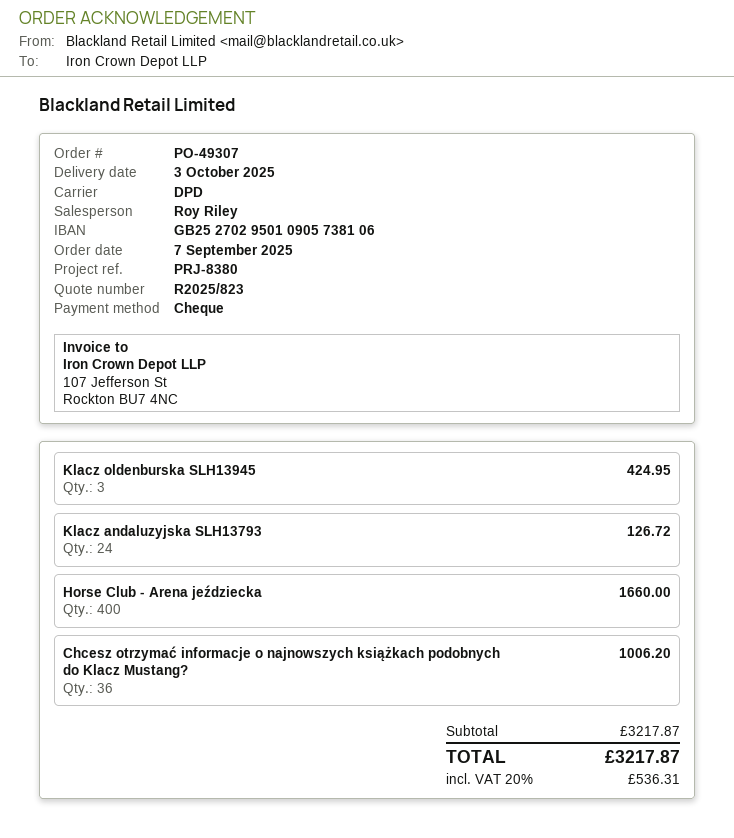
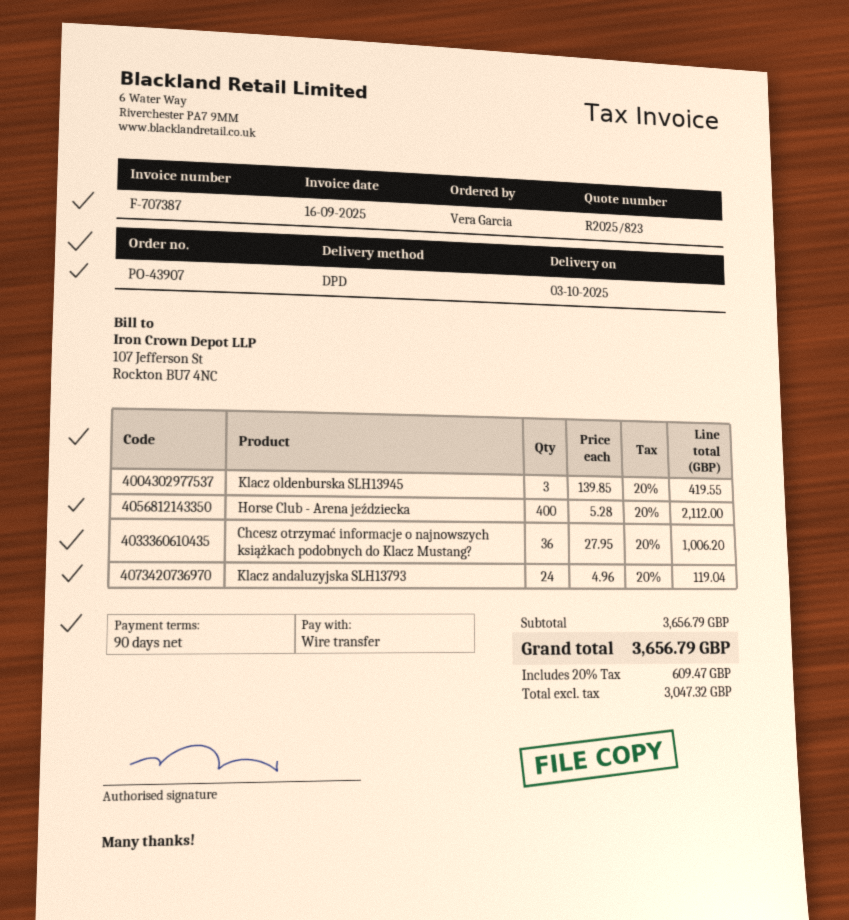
order number: PO-49307 -> PO-43907
payment method: cheque -> bank transfer
Klacz oldenburska SLH13945: 3 for 424.95 -> 3 for 419.55
Klacz andaluzyjska SLH13793: 24 for 126.72 -> 24 for 119.04
Horse Club - Arena jeździecka: 400 for 1660.00 -> 400 for 2112.00
subtotal: 3217.87 -> 3656.79
tax: 20% = 536.31 -> 20% = 609.47
total: 3217.87 -> 3656.79

